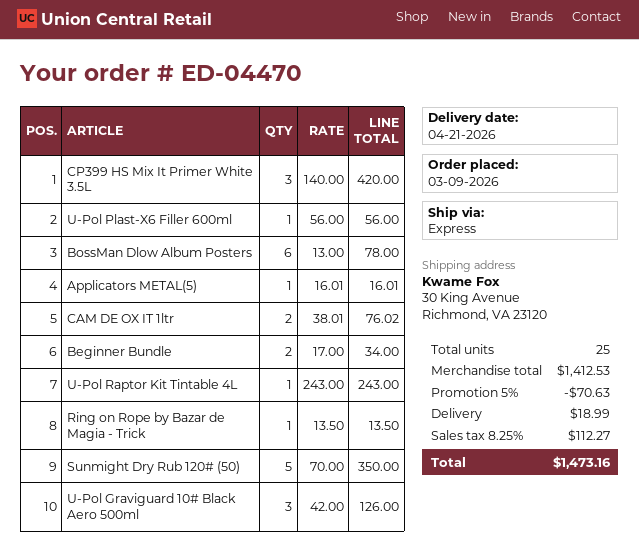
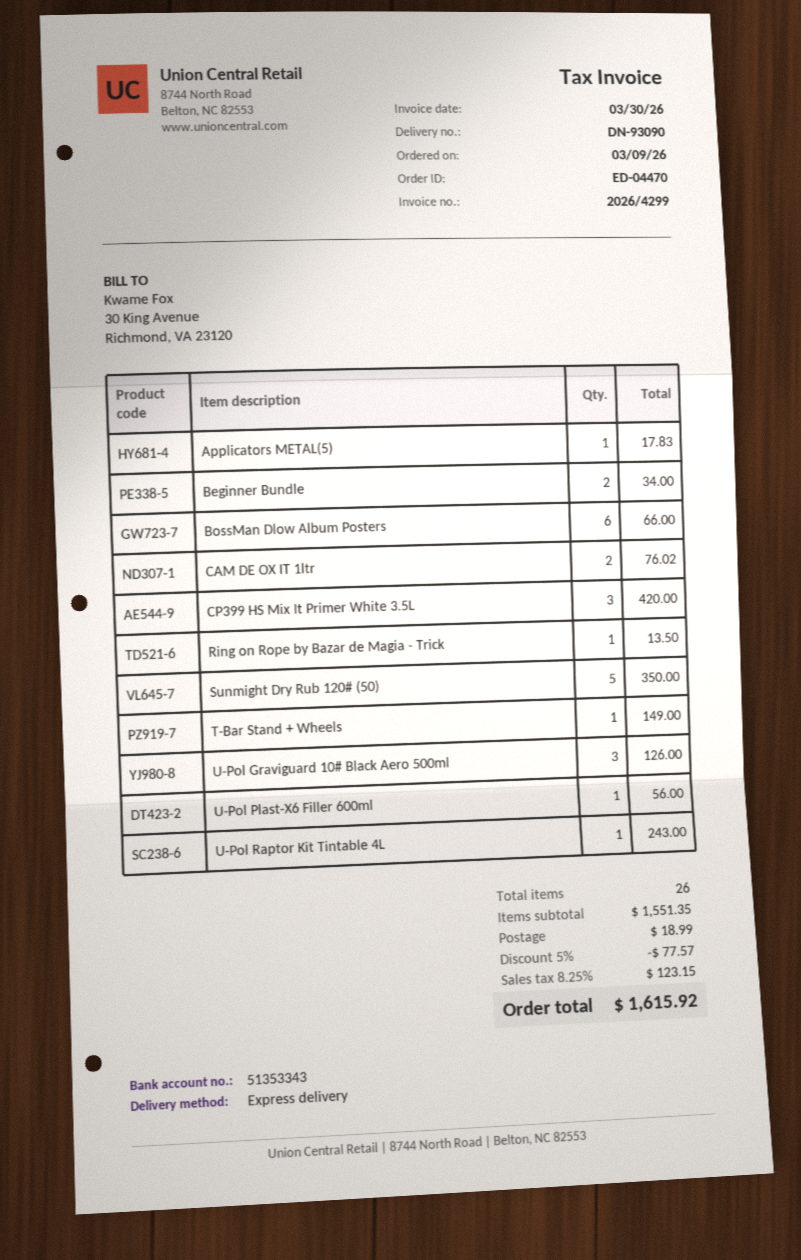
BossMan Dlow Album Posters: 6 for 78.00 -> 6 for 66.00
Applicators METAL(5): 1 for 16.01 -> 1 for 17.83
T-Bar Stand + Wheels: none -> 1 for 149.00
total quantity: 25 -> 26
subtotal: 1412.53 -> 1551.35
discount: 5% = 70.63 -> 5% = 77.57
tax: 8.25% = 112.27 -> 8.25% = 123.15
total: 1473.16 -> 1615.92

